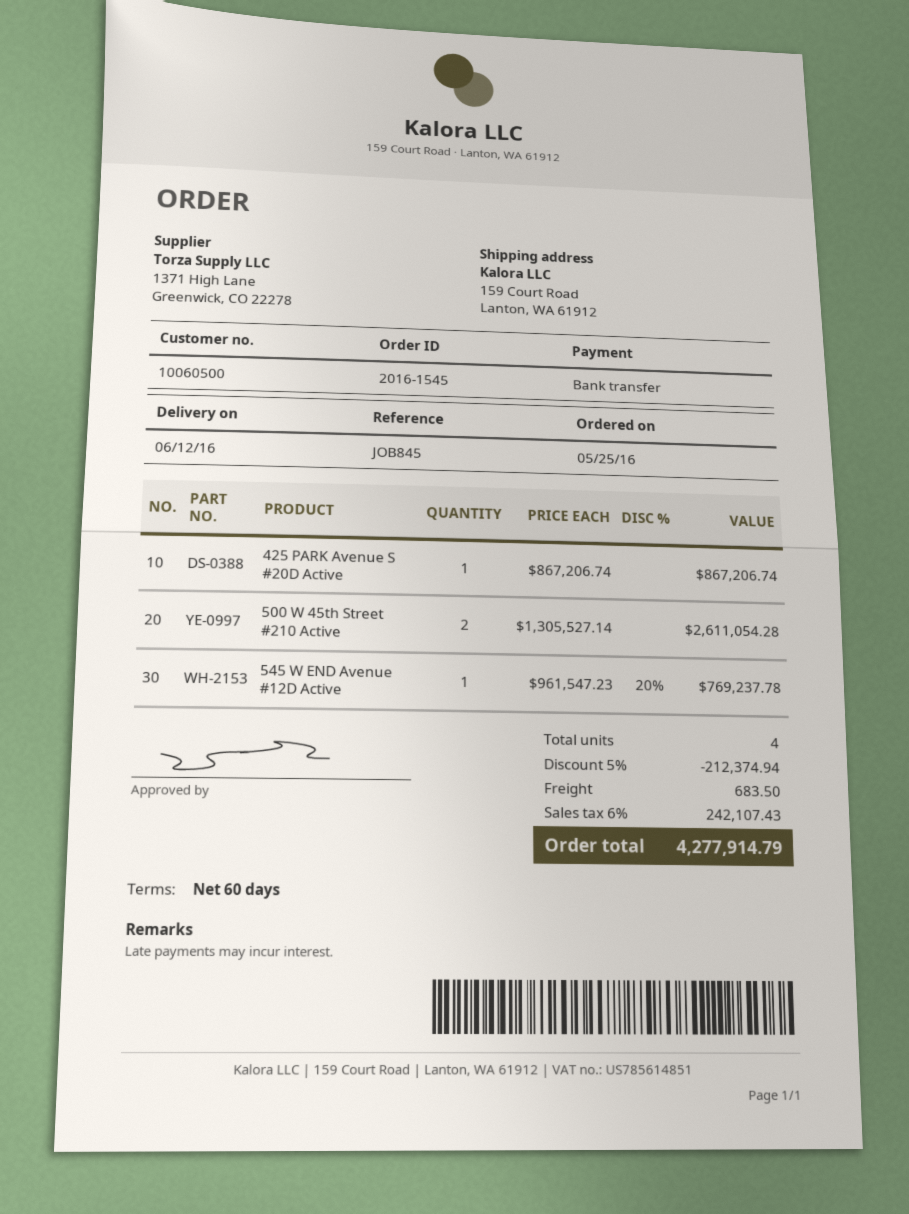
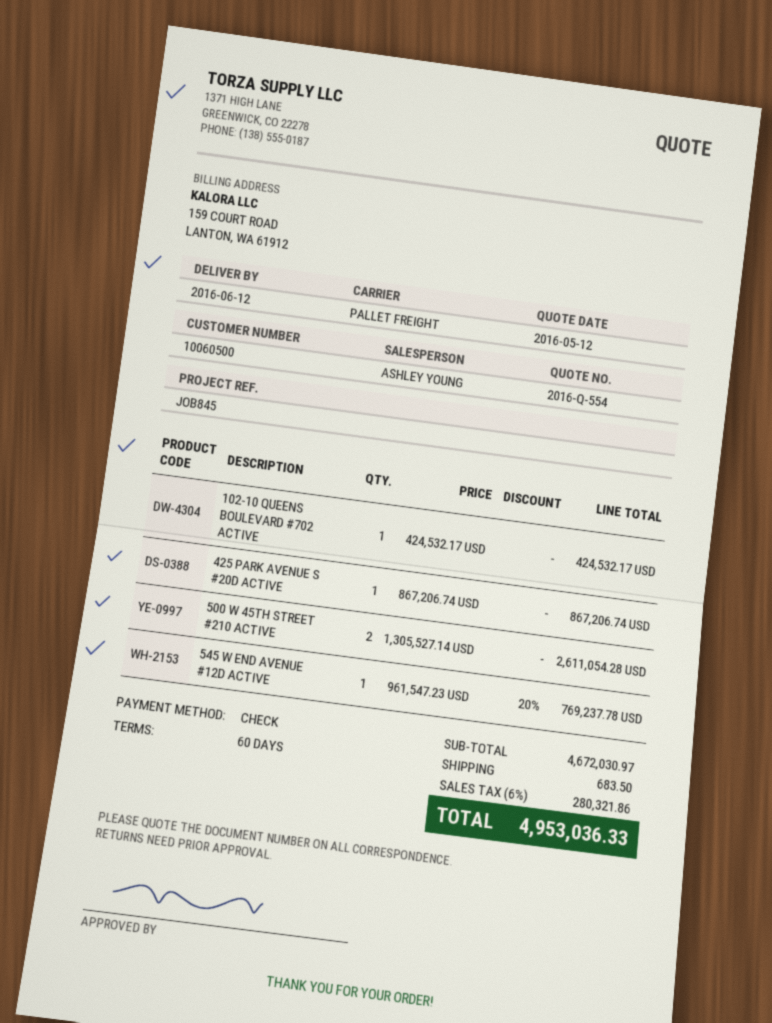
payment method: bank transfer -> cheque
102-10 QUEENS BOULEVARD #702 ACTIVE: none -> 1 x 424532.17 = 424532.17
discount: 5% = 212374.94 -> none
tax: 6% = 242107.43 -> 6% = 280321.86
total: 4277914.79 -> 4953036.33

